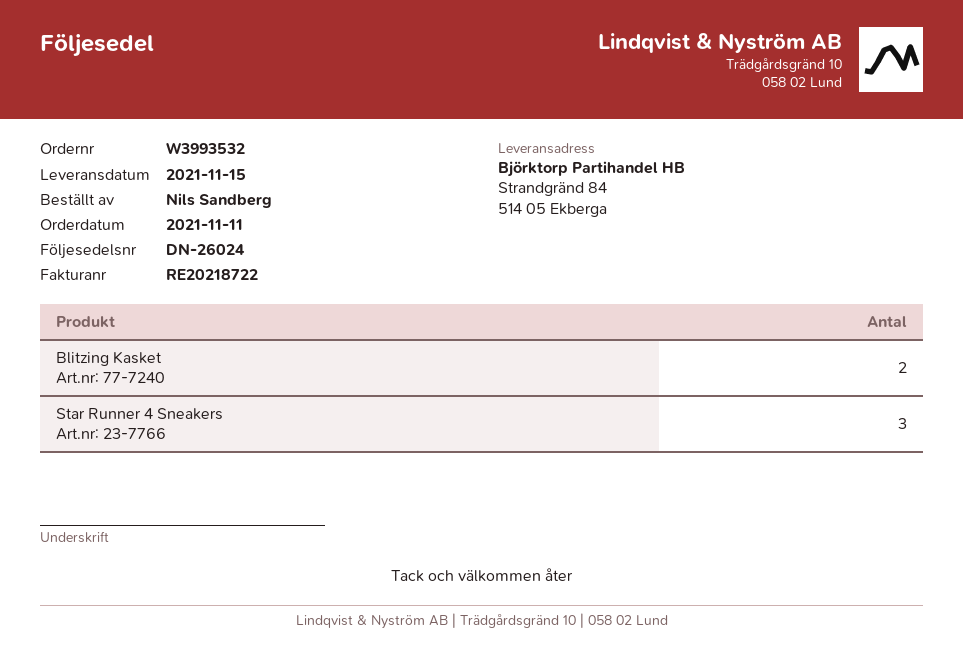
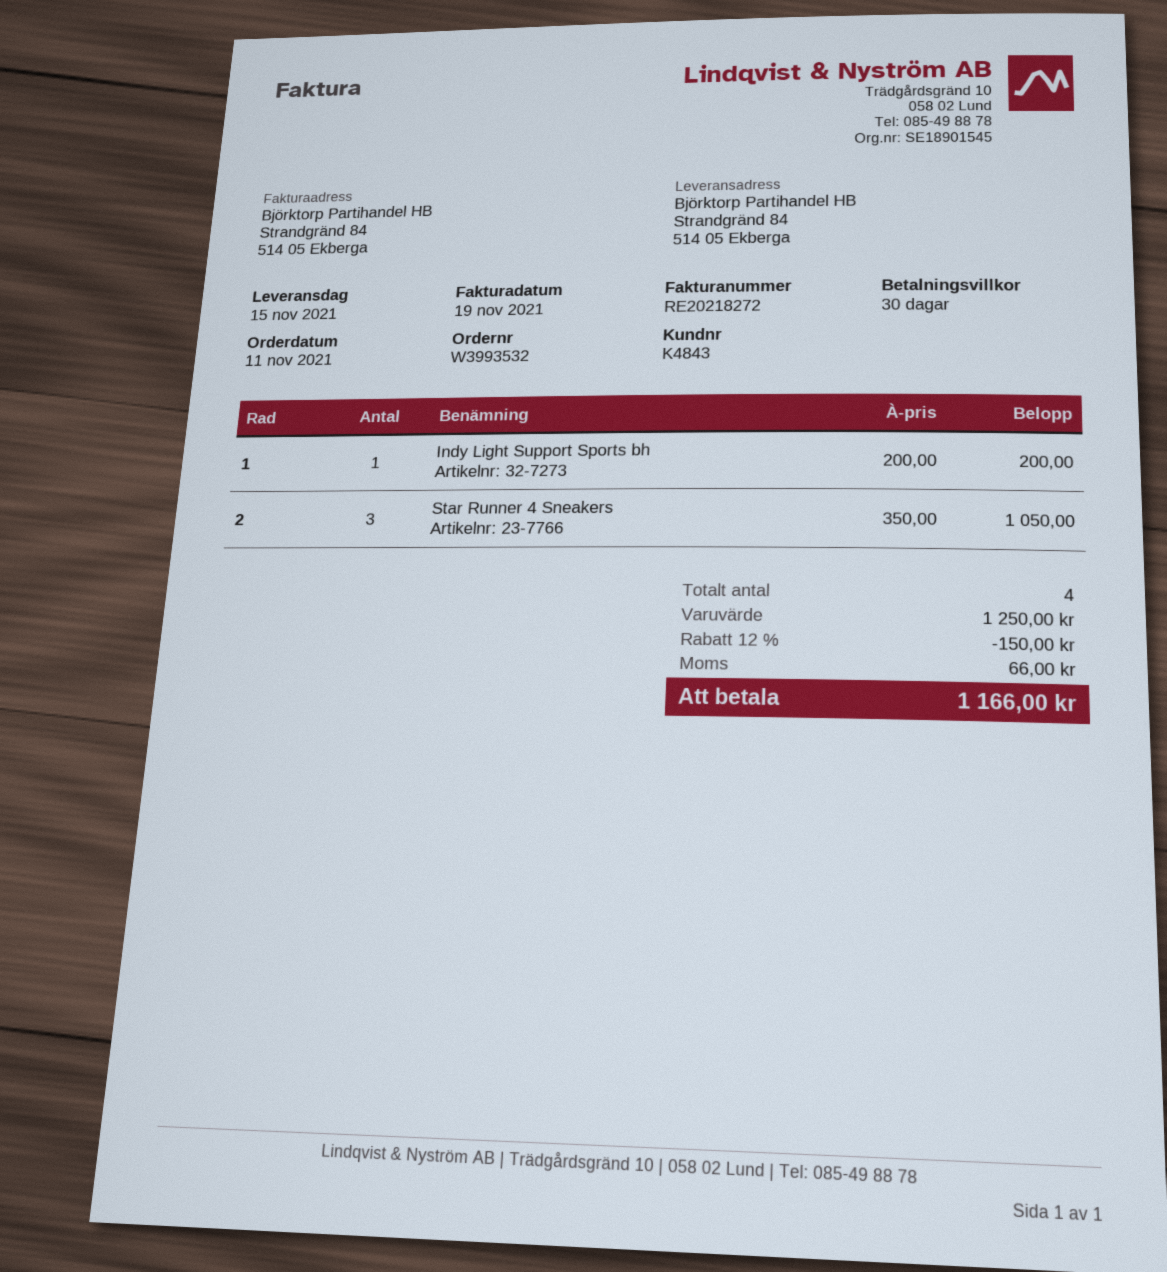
invoice number: RE20218722 -> RE20218272
Blitzing Kasket: 2 -> none
Indy Light Support Sports bh: none -> 1

